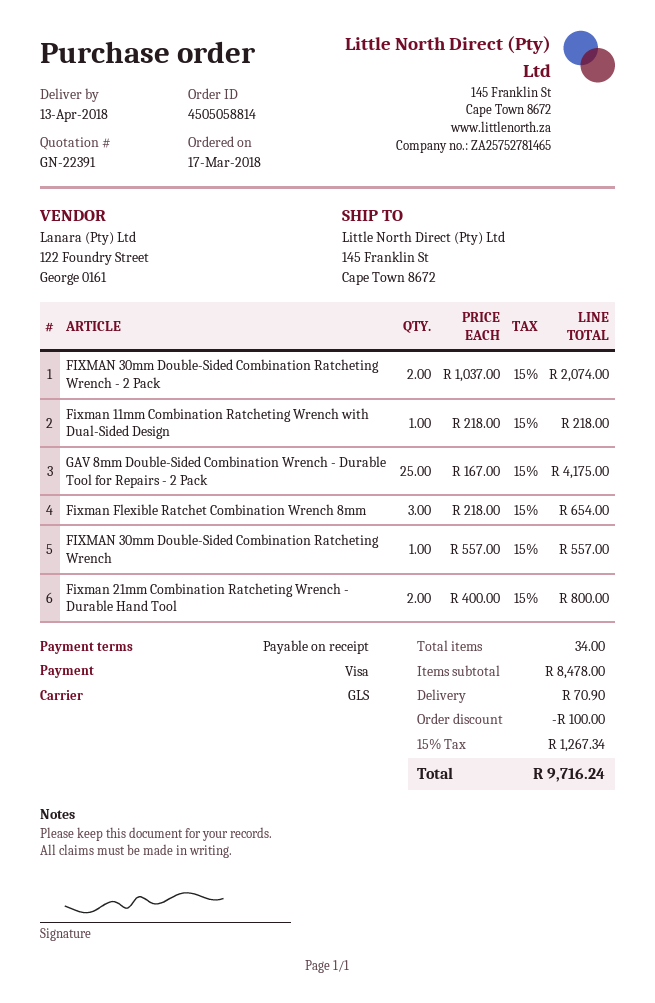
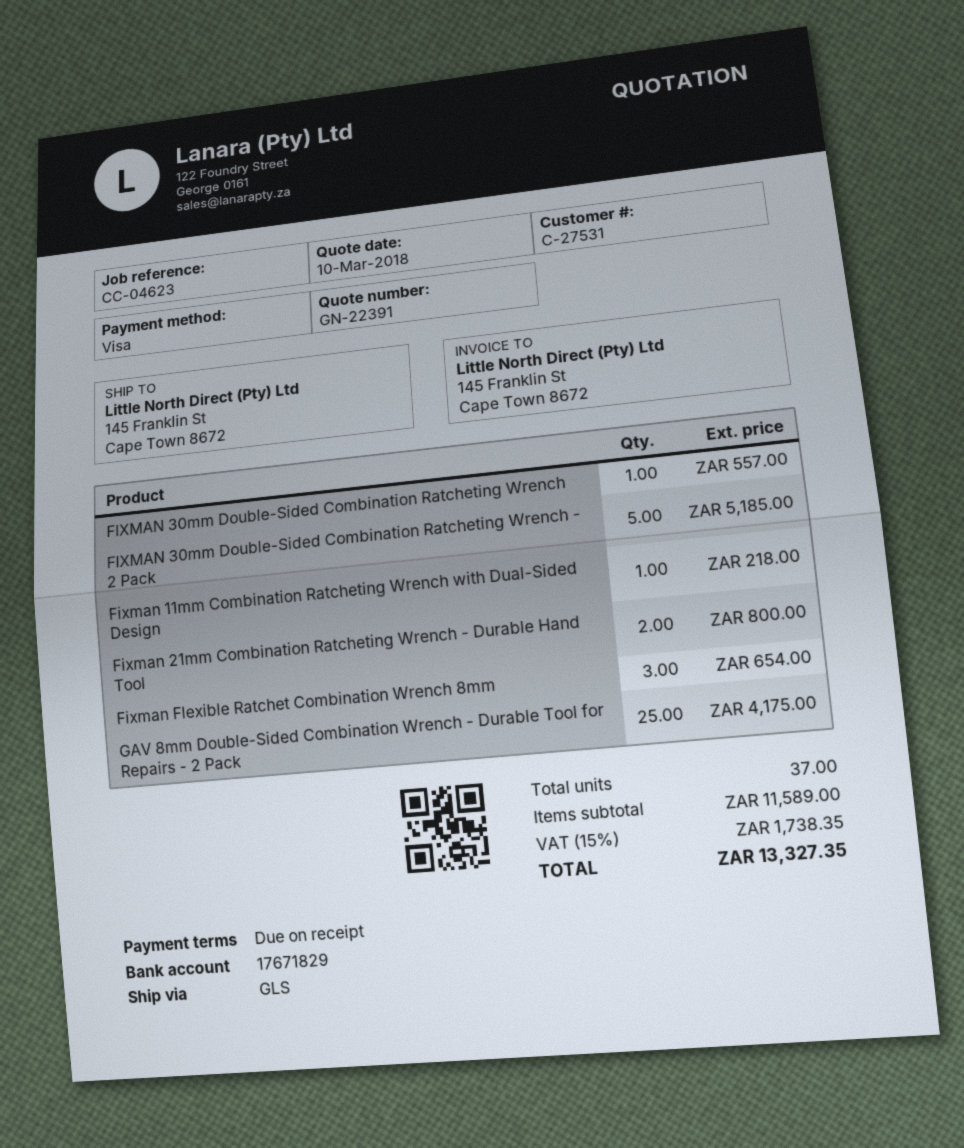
FIXMAN 30mm Double-Sided Combination Ratcheting Wrench - 2 Pack: 2 for 2074.00 -> 5 for 5185.00
total quantity: 34 -> 37
subtotal: 8478.00 -> 11589.00
discount: 100.00 -> none
shipping: 70.90 -> none
tax: 15% = 1267.34 -> 15% = 1738.35
total: 9716.24 -> 13327.35

